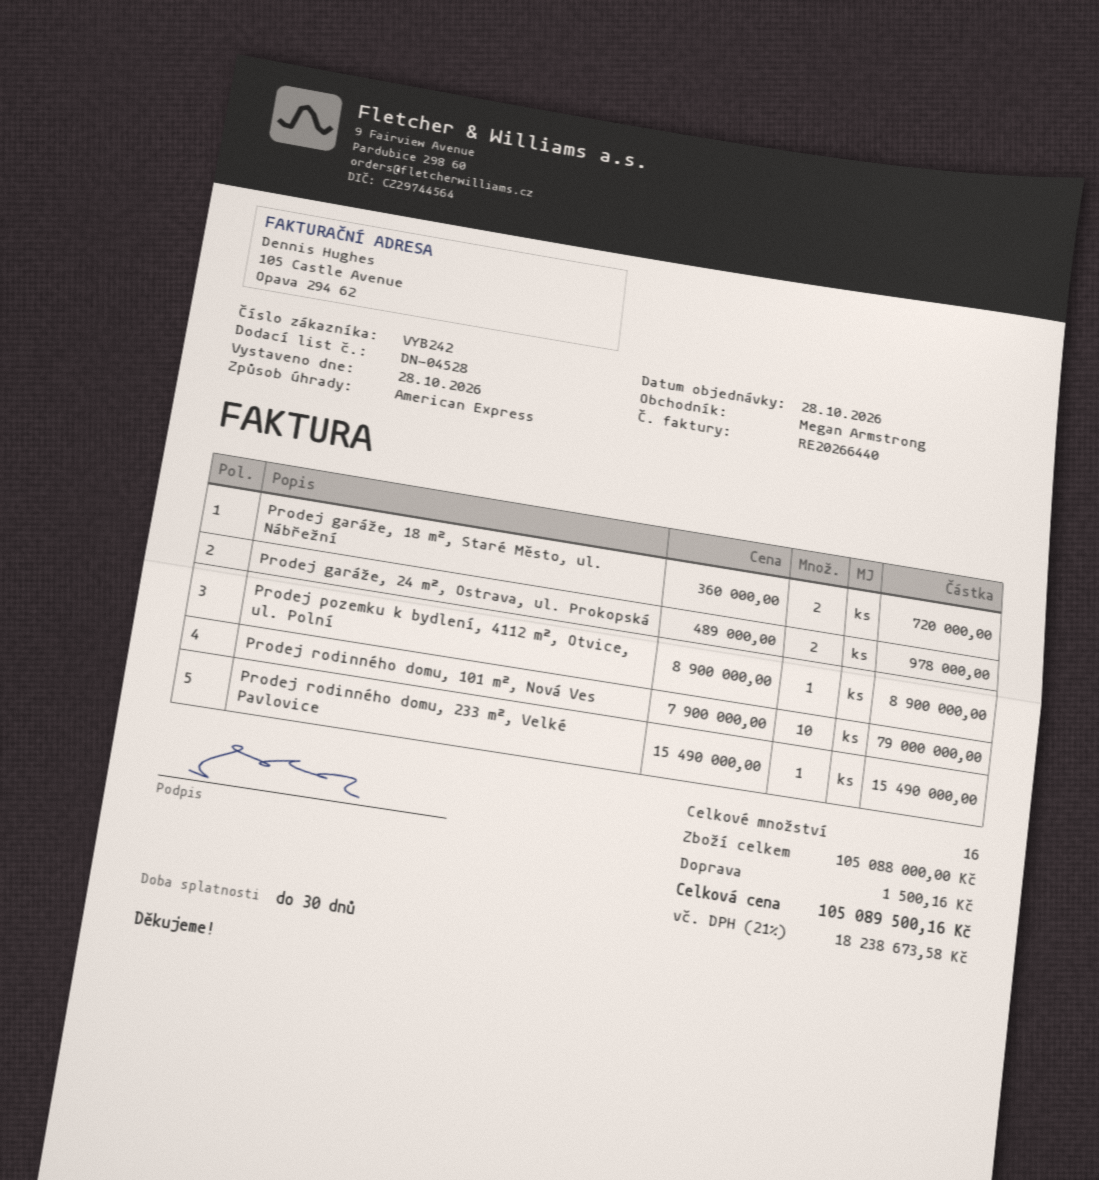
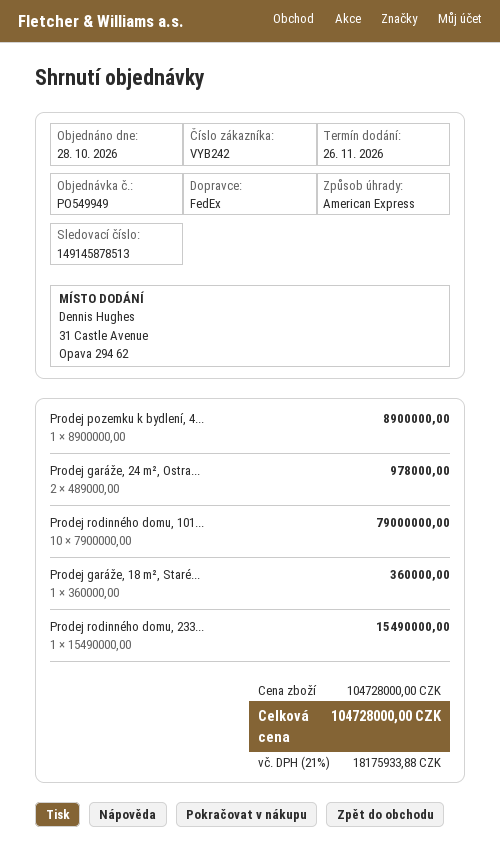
Prodej garáže, 18 m², Staré Město, ul. Nábřežní: 2 x 360000.00 = 720000.00 -> 1 x 360000.00 = 360000.00
subtotal: 105088000.00 -> 104728000.00
shipping: 1500.16 -> none
tax: 21% = 18238673.58 -> 21% = 18175933.88
total: 105089500.16 -> 104728000.00

